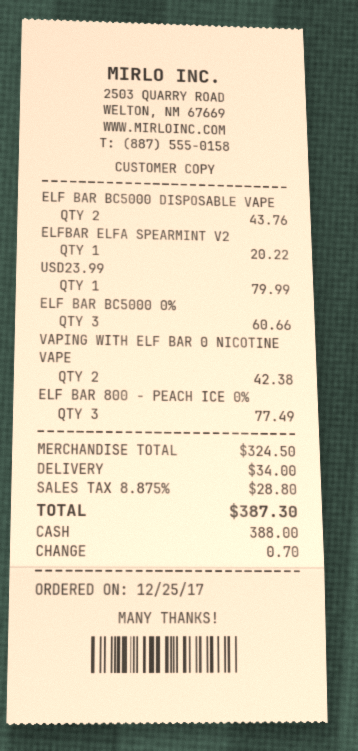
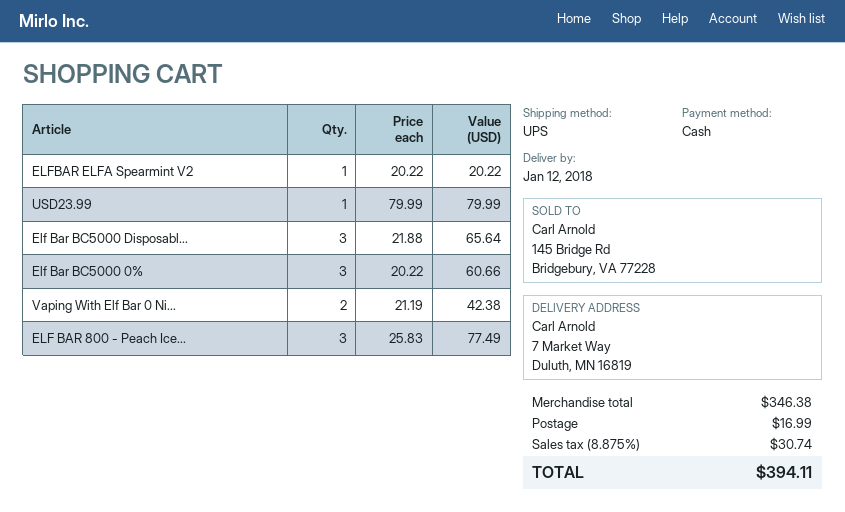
ELF BAR BC5000 DISPOSABLE VAPE: 2 for 43.76 -> 3 for 65.64
subtotal: 324.50 -> 346.38
shipping: 34.00 -> 16.99
tax: 8.875% = 28.80 -> 8.875% = 30.74
total: 387.30 -> 394.11

